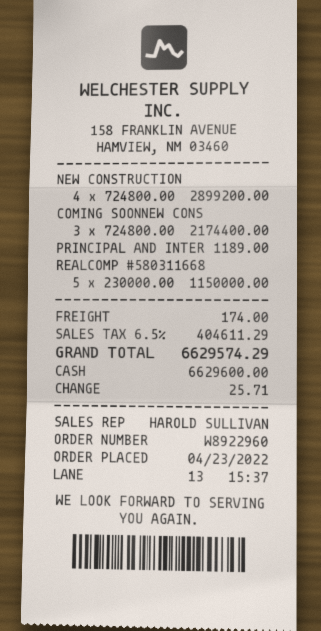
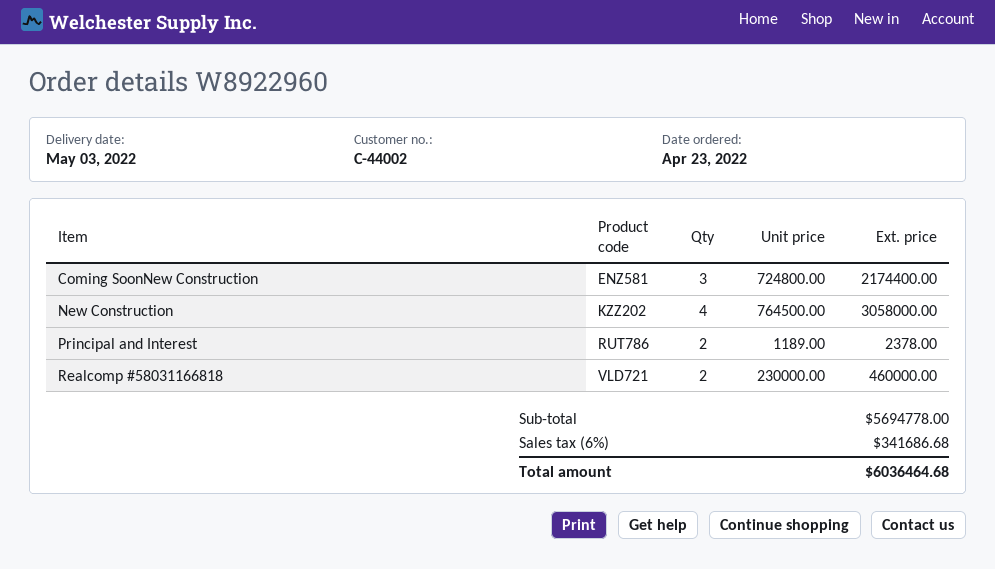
NEW CONSTRUCTION: 4 x 724800.00 = 2899200.00 -> 4 x 764500.00 = 3058000.00
PRINCIPAL AND INTER: 1 x 1189.00 = 1189.00 -> 2 x 1189.00 = 2378.00
REALCOMP #580311668: 5 x 230000.00 = 1150000.00 -> 2 x 230000.00 = 460000.00
shipping: 174.00 -> none
tax: 6.5% = 404611.29 -> 6% = 341686.68
total: 6629574.29 -> 6036464.68

